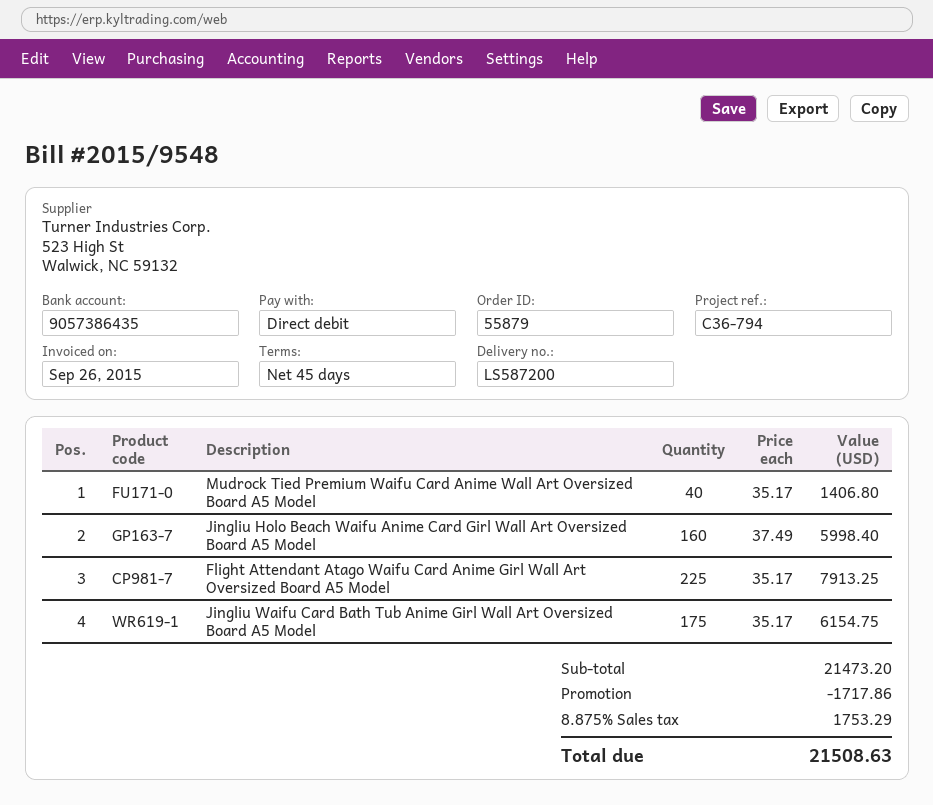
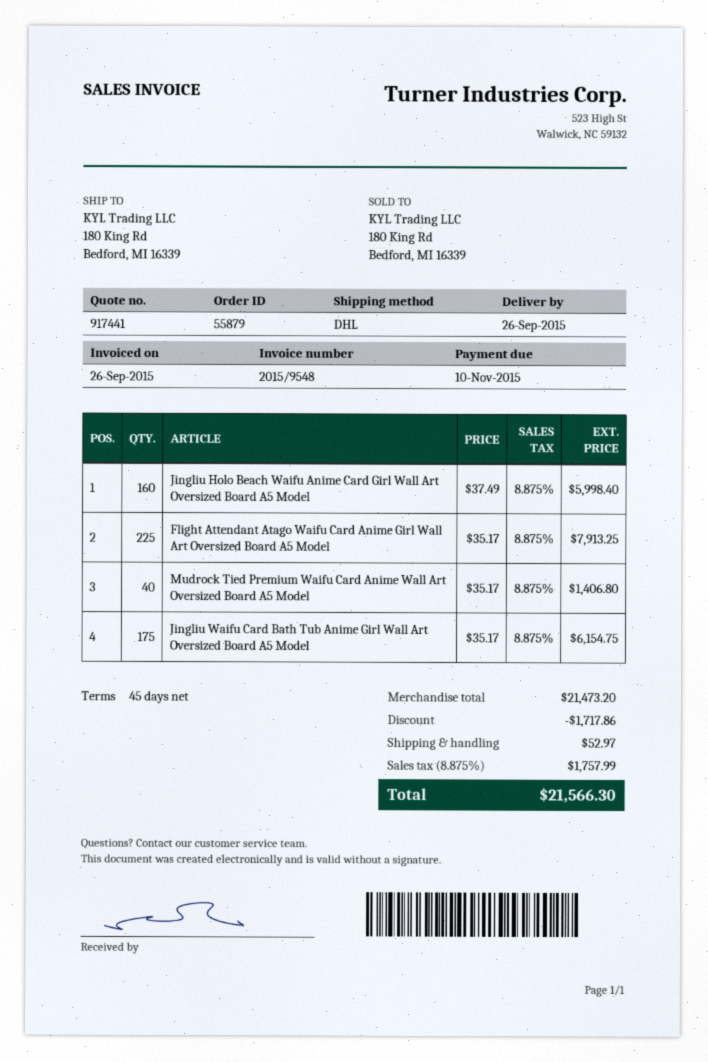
shipping: none -> 52.97
tax: 8.875% = 1753.29 -> 8.875% = 1757.99
total: 21508.63 -> 21566.30

